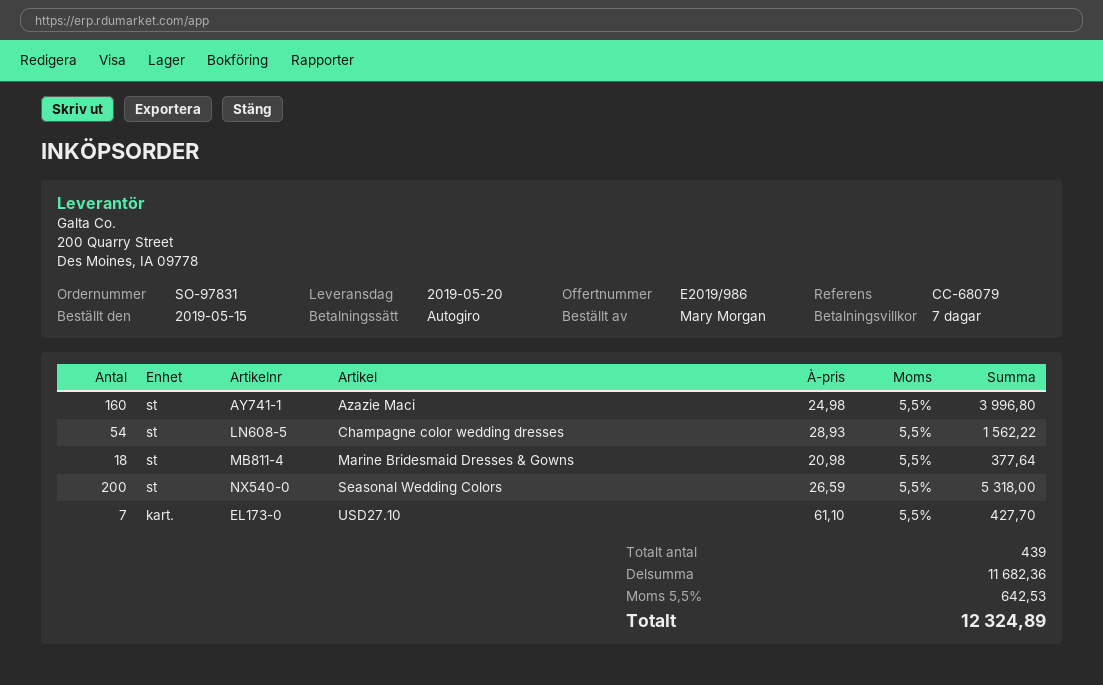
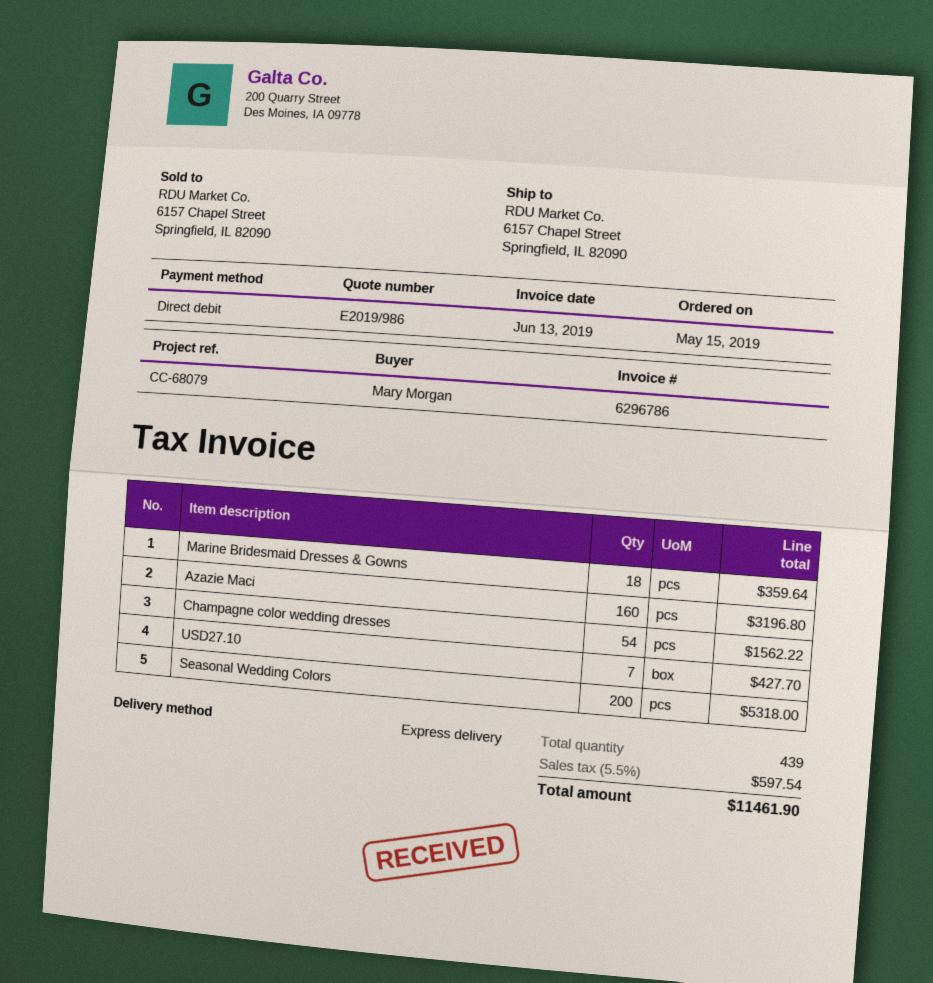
Azazie Maci: 160 for 3996.80 -> 160 for 3196.80
Marine Bridesmaid Dresses & Gowns: 18 for 377.64 -> 18 for 359.64
tax: 5.5% = 642.53 -> 5.5% = 597.54
total: 12324.89 -> 11461.90

